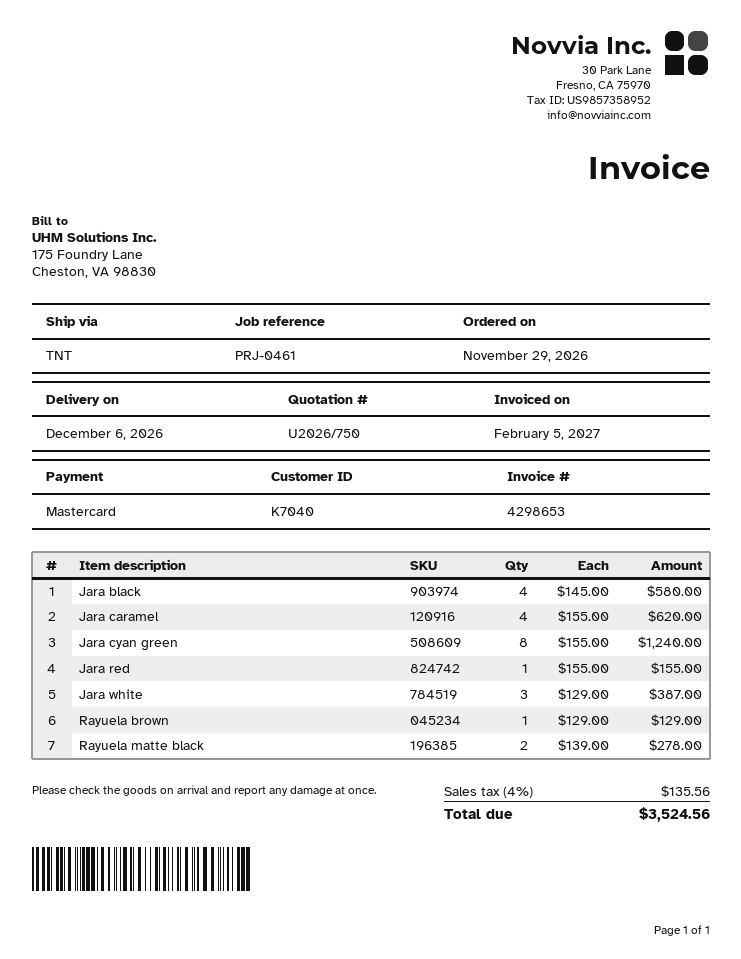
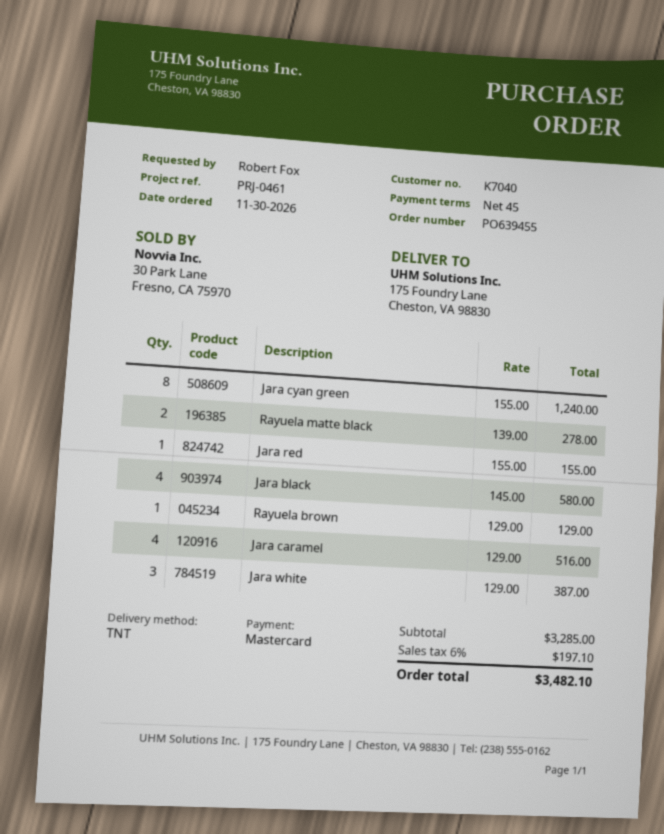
order date: 2026-11-29 -> 2026-11-30
Jara caramel: 4 x 155.00 = 620.00 -> 4 x 129.00 = 516.00
tax: 4% = 135.56 -> 6% = 197.10
total: 3524.56 -> 3482.10

